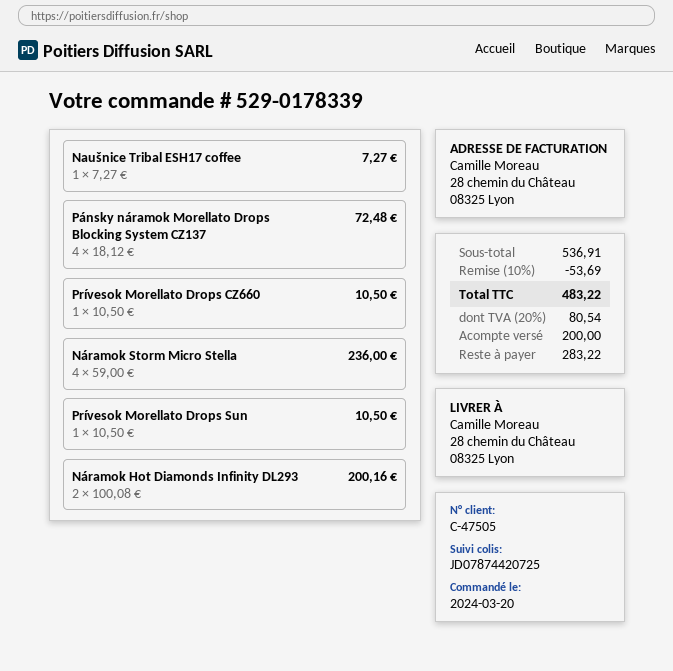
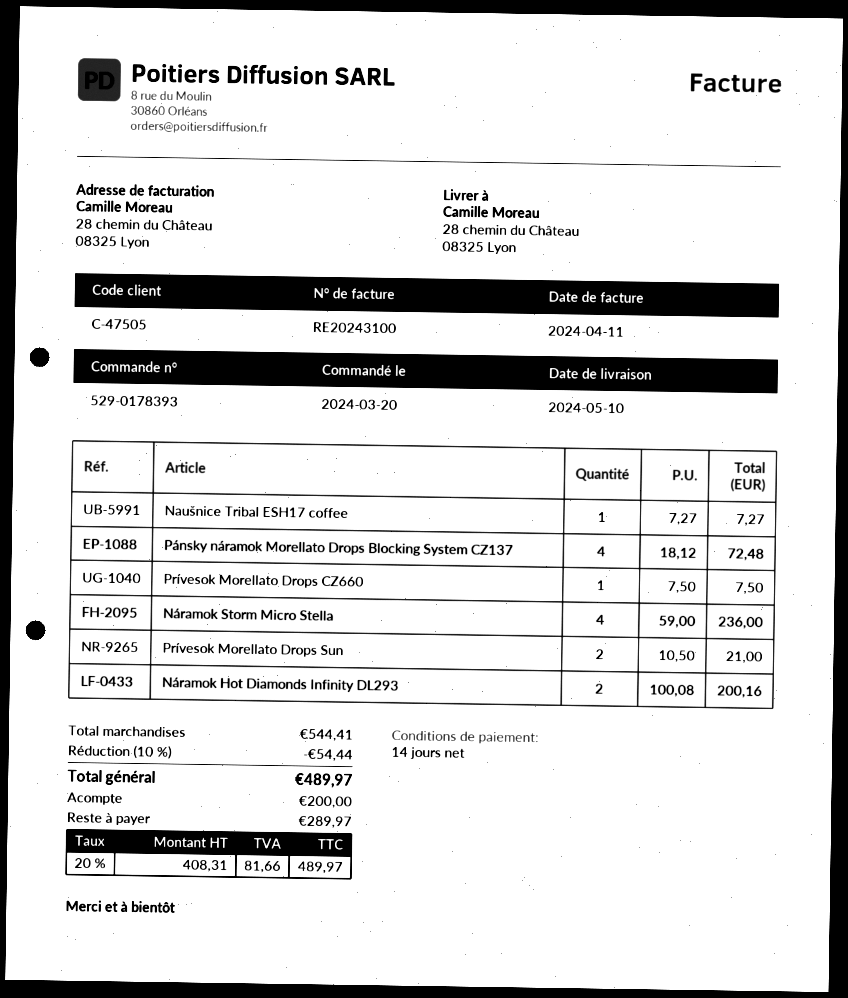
order number: 529-0178339 -> 529-0178393
Prívesok Morellato Drops CZ660: 1 x 10.50 = 10.50 -> 1 x 7.50 = 7.50
Prívesok Morellato Drops Sun: 1 x 10.50 = 10.50 -> 2 x 10.50 = 21.00
subtotal: 536.91 -> 544.41
discount: 10% = 53.69 -> 10% = 54.44
tax: 20% = 80.54 -> 20% = 81.66
total: 483.22 -> 489.97
balance: 283.22 -> 289.97

